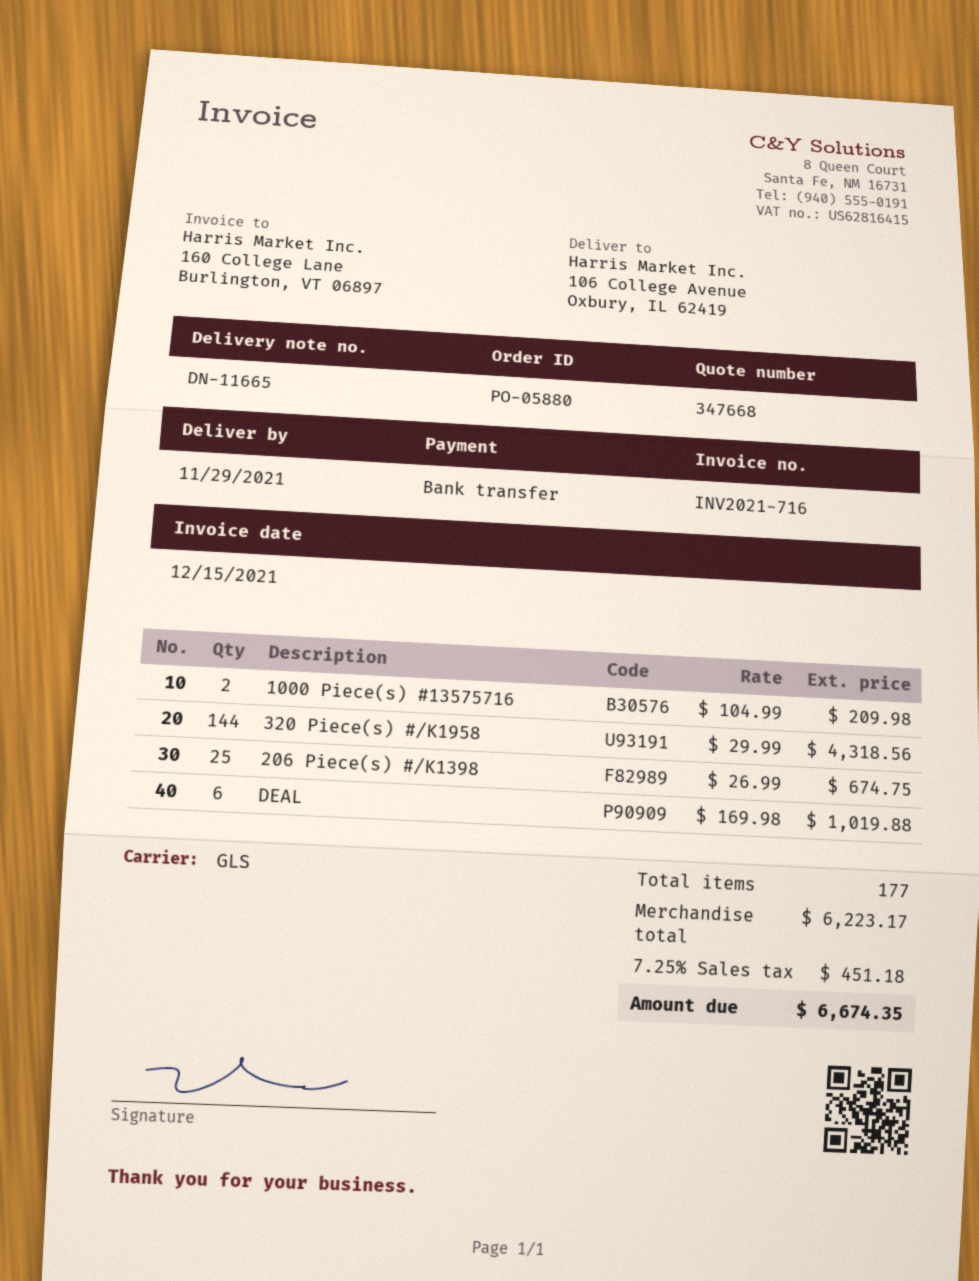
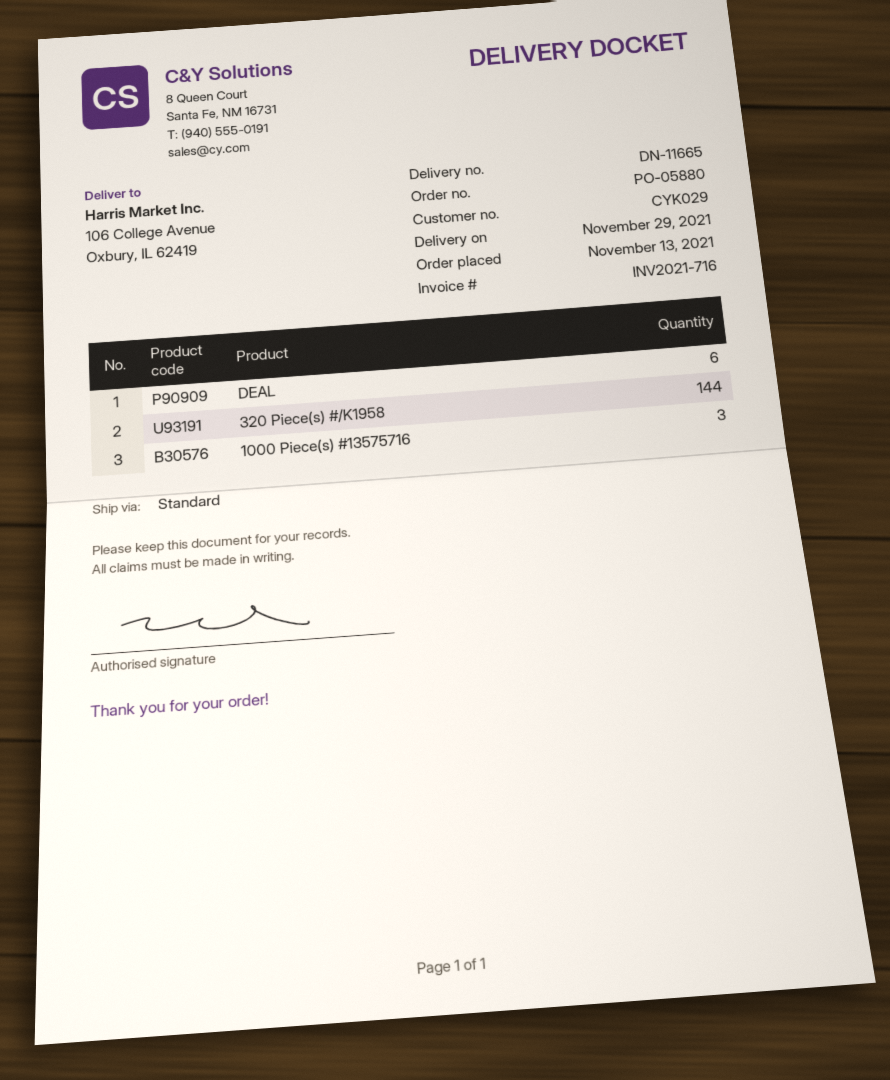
shipping method: GLS -> standard
1000 Piece(s) #13575716: 2 -> 3
206 Piece(s) #/K1398: 25 -> none

